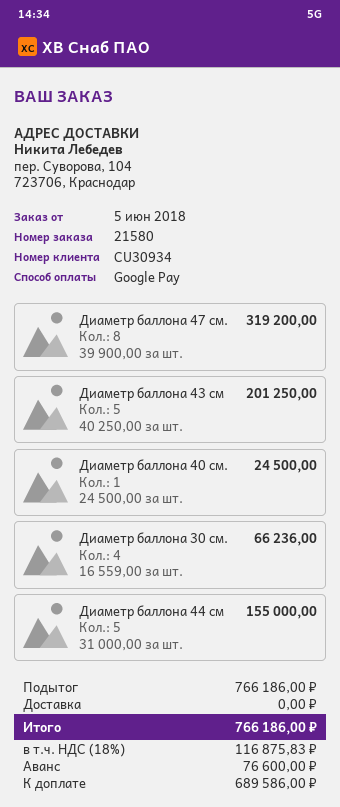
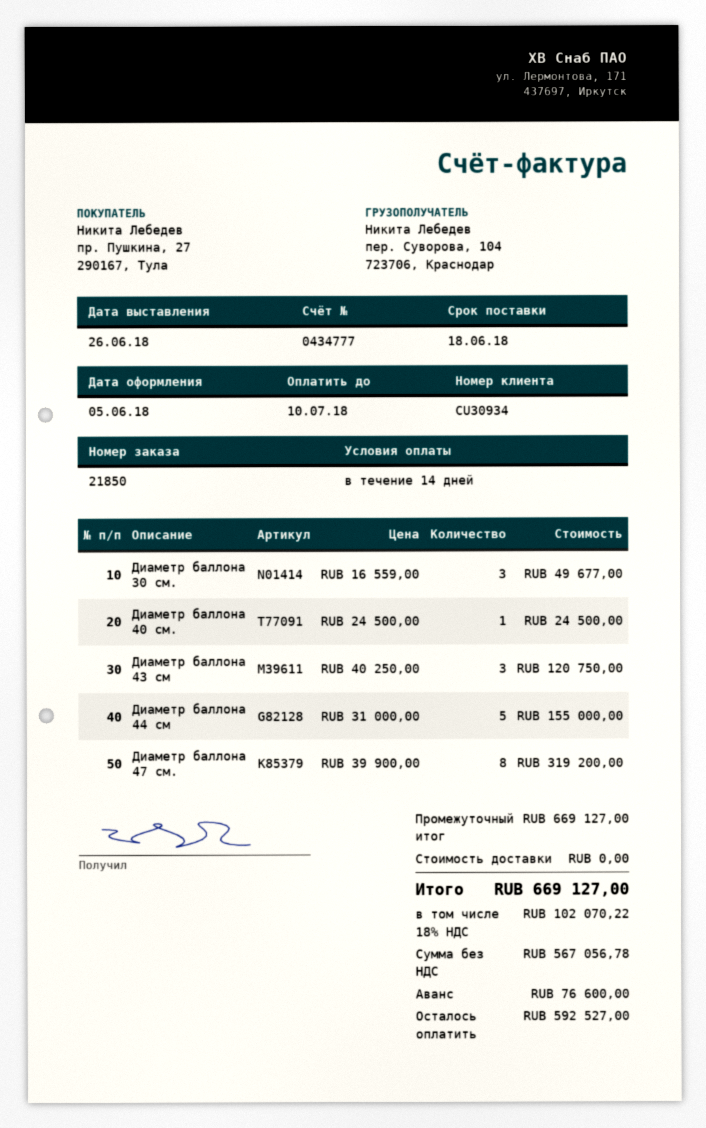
order number: 21580 -> 21850
Диаметр баллона 43 см: 5 x 40250.00 = 201250.00 -> 3 x 40250.00 = 120750.00
Диаметр баллона 30 см.: 4 x 16559.00 = 66236.00 -> 3 x 16559.00 = 49677.00
subtotal: 766186.00 -> 669127.00
tax: 18% = 116875.83 -> 18% = 102070.22
total: 766186.00 -> 669127.00
balance: 689586.00 -> 592527.00

